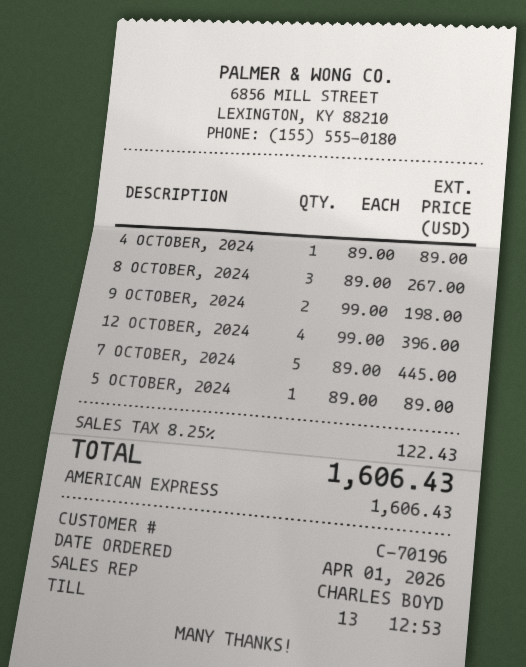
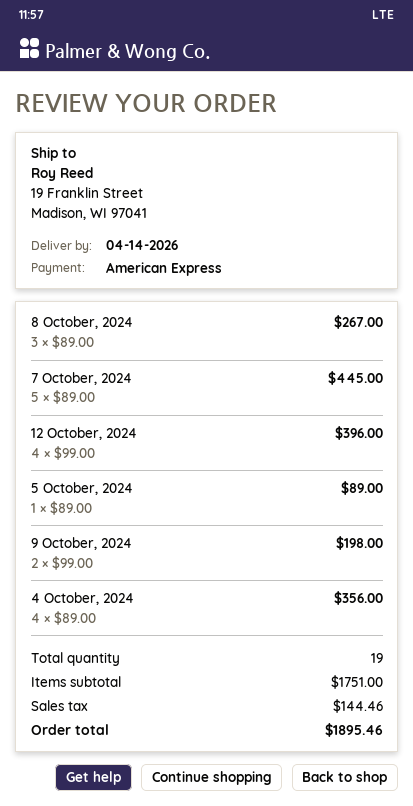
4 OCTOBER, 2024: 1 x 89.00 = 89.00 -> 4 x 89.00 = 356.00
tax: 122.43 -> 144.46
total: 1606.43 -> 1895.46

